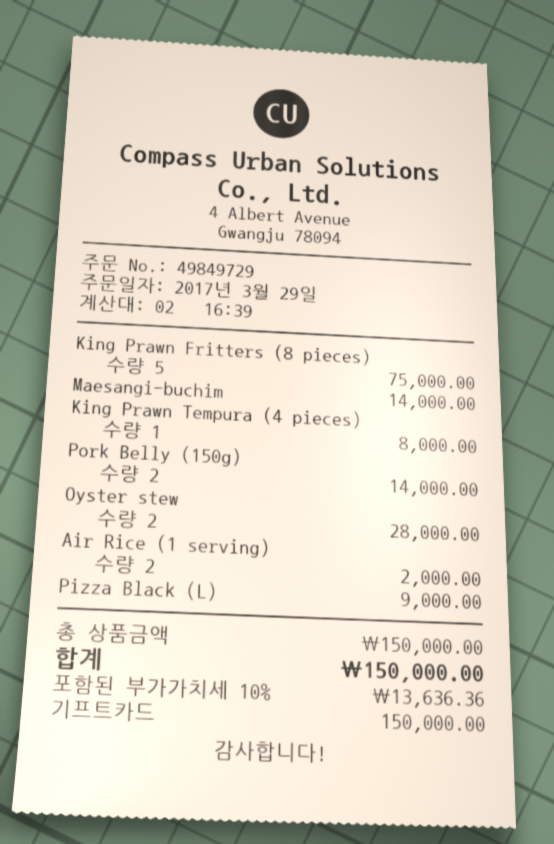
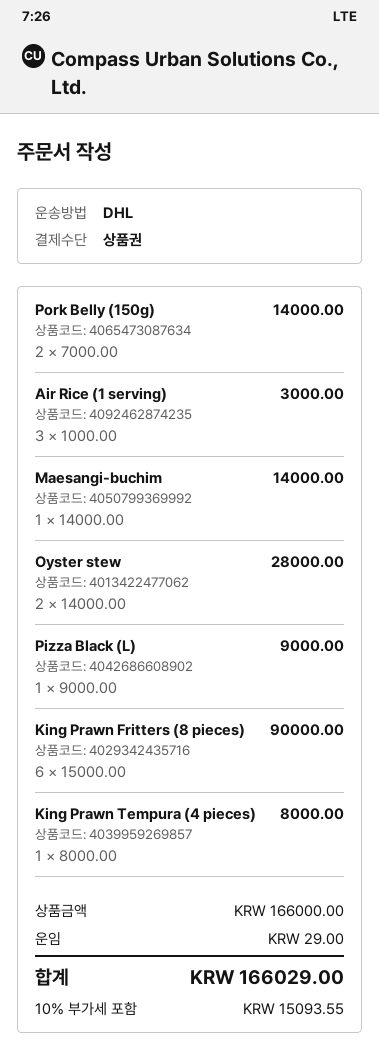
King Prawn Fritters (8 pieces): 5 for 75000.00 -> 6 for 90000.00
Air Rice (1 serving): 2 for 2000.00 -> 3 for 3000.00
subtotal: 150000.00 -> 166000.00
shipping: none -> 29.00
tax: 10% = 13636.36 -> 10% = 15093.55
total: 150000.00 -> 166029.00

